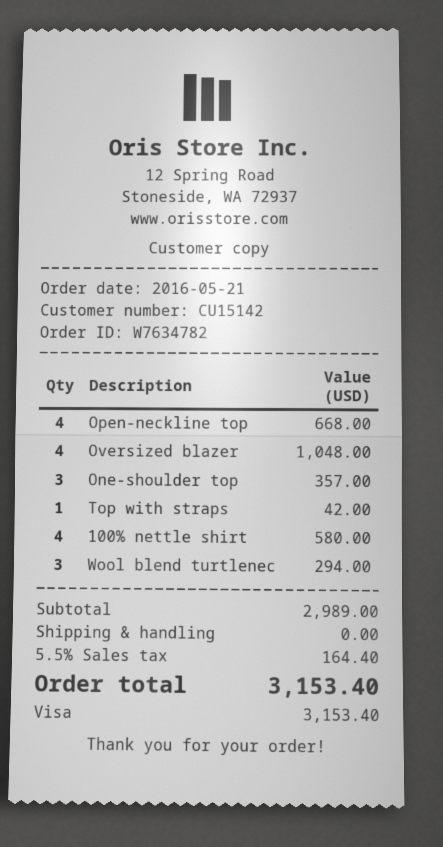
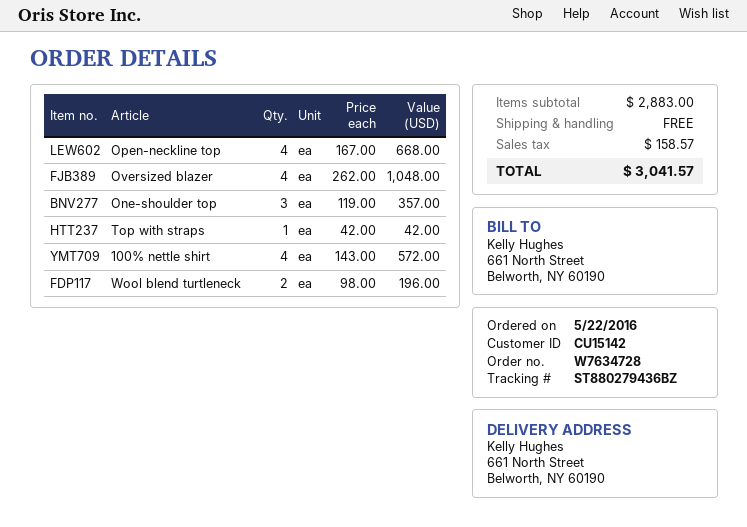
order number: W7634782 -> W7634728
order date: 2016-05-21 -> 2016-05-22
100% nettle shirt: 4 for 580.00 -> 4 for 572.00
Wool blend turtlenec: 3 for 294.00 -> 2 for 196.00
subtotal: 2989.00 -> 2883.00
tax: 164.40 -> 158.57
total: 3153.40 -> 3041.57

